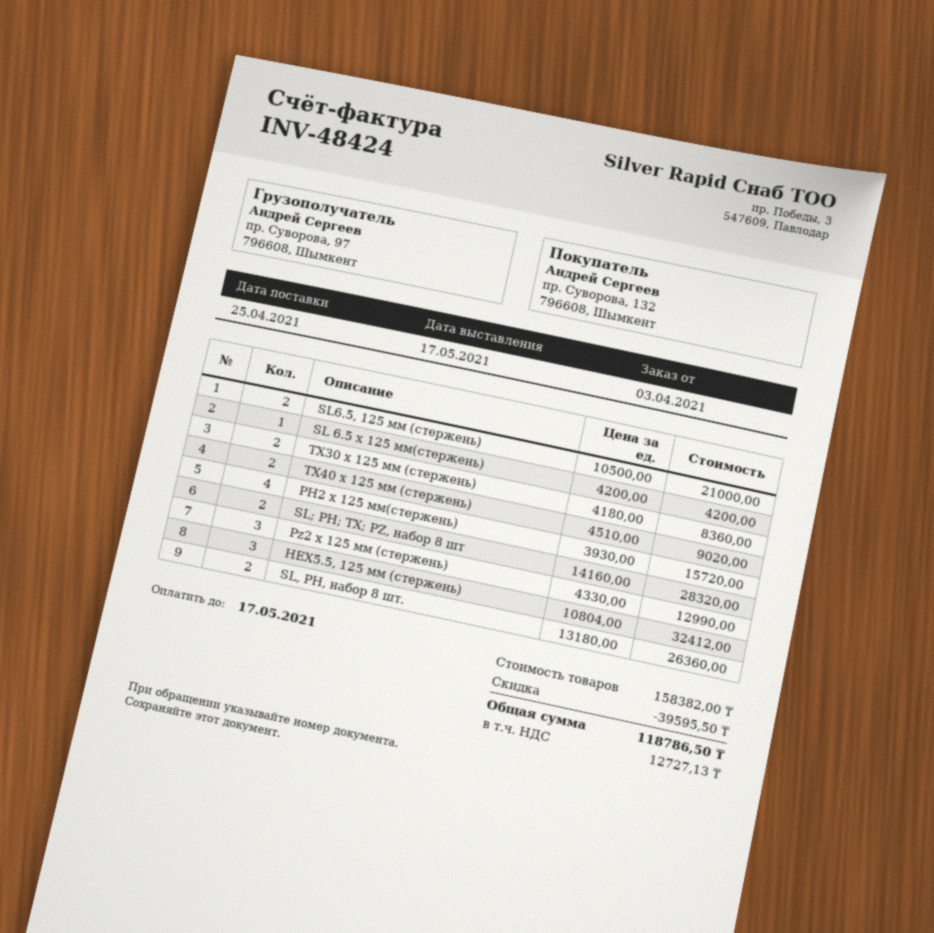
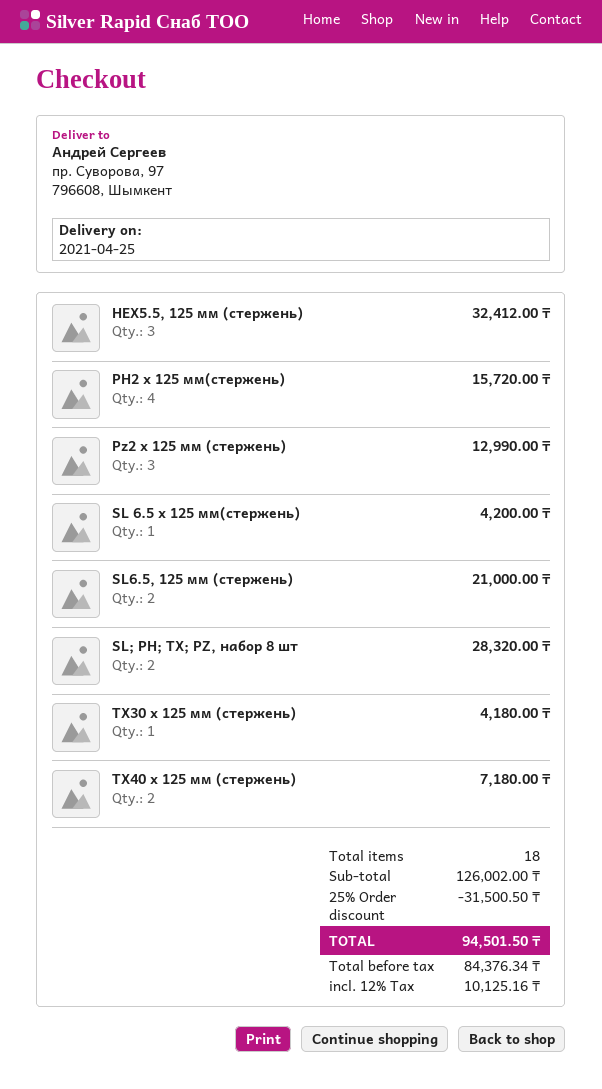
TX30 x 125 мм (стержень): 2 for 8360.00 -> 1 for 4180.00
TX40 x 125 мм (стержень): 2 for 9020.00 -> 2 for 7180.00
SL, PH, набор 8 шт.: 2 for 26360.00 -> none
subtotal: 158382.00 -> 126002.00
discount: 39595.50 -> 31500.50
tax: 12727.13 -> 10125.16
total: 118786.50 -> 94501.50

